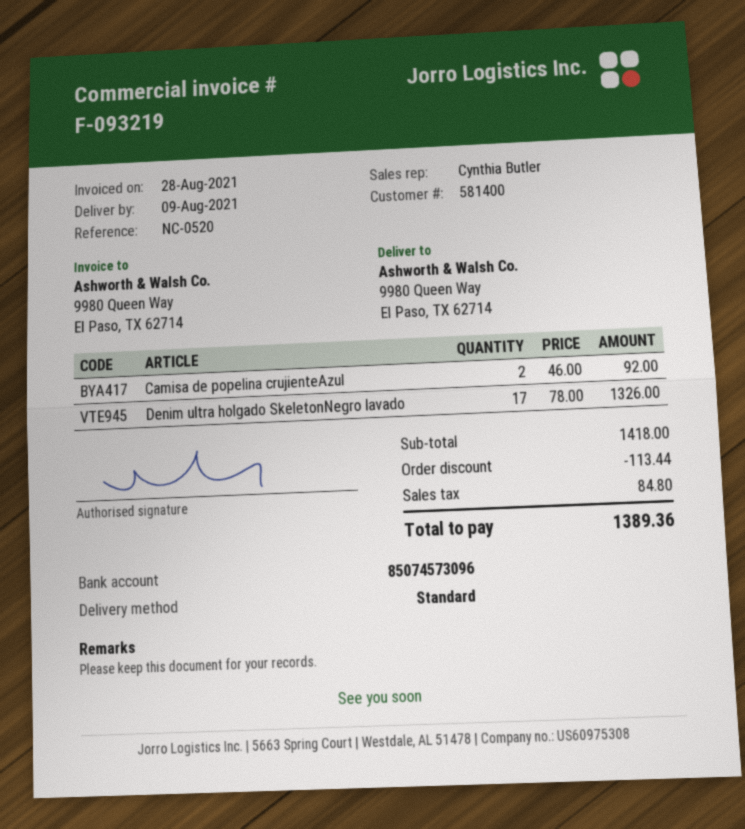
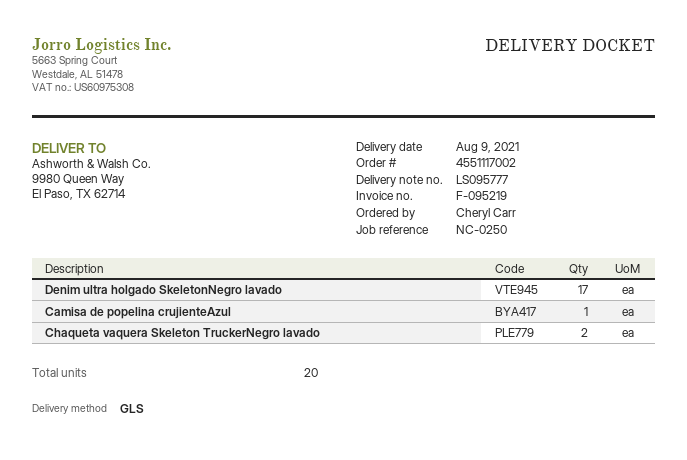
invoice number: F-093219 -> F-095219
reference: NC-0520 -> NC-0250
shipping method: standard -> GLS
Camisa de popelina crujienteAzul: 2 -> 1
Chaqueta vaquera Skeleton TruckerNegro lavado: none -> 2

